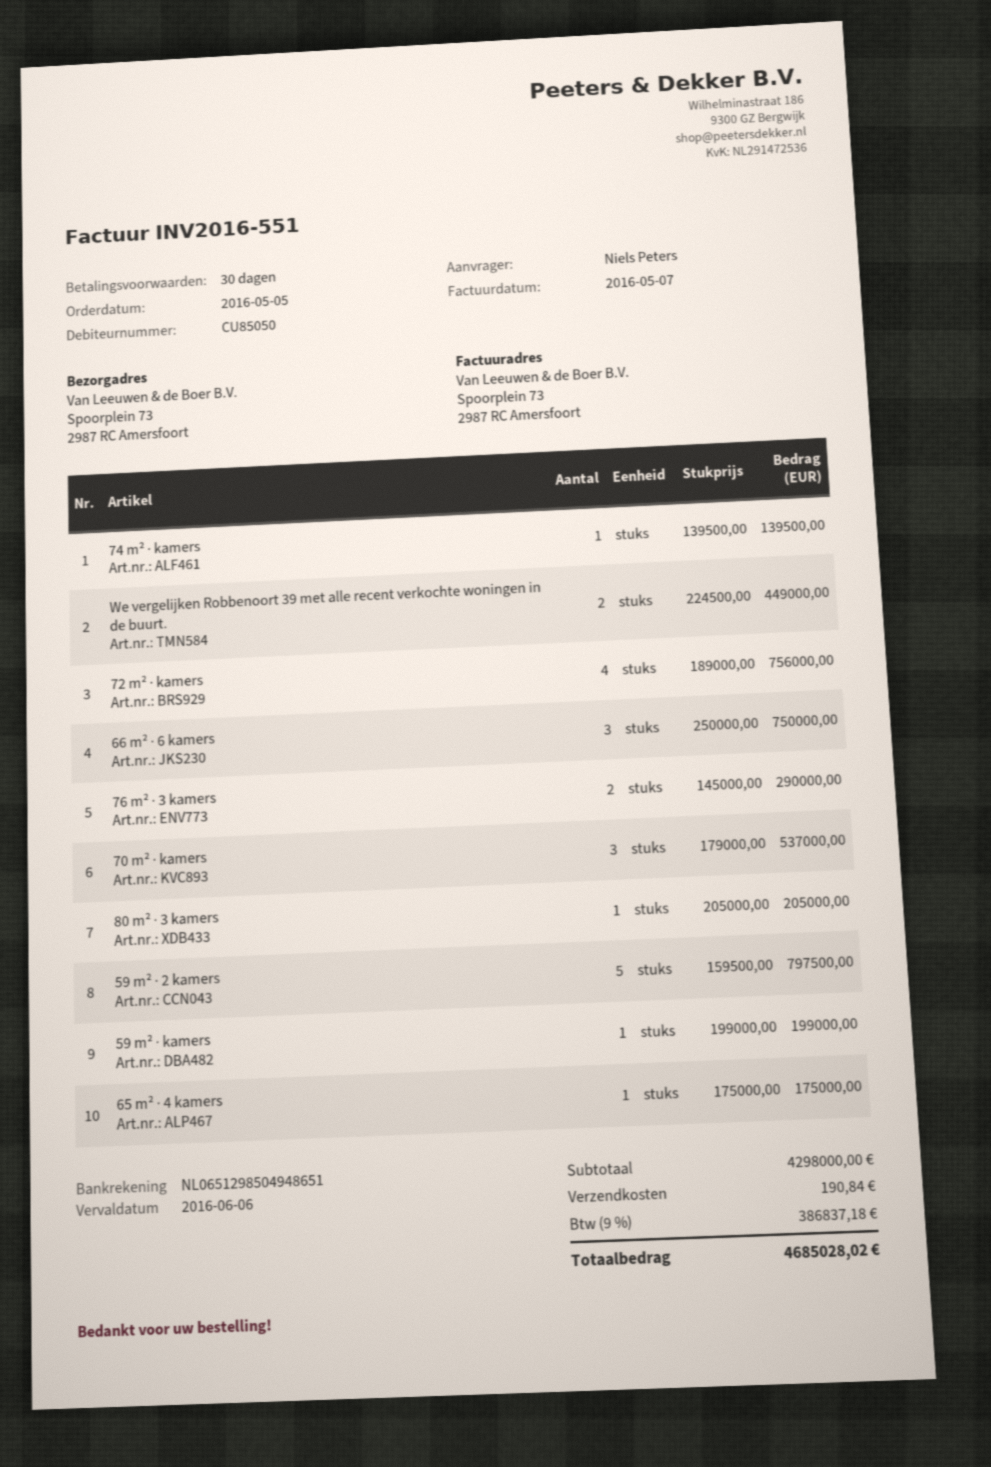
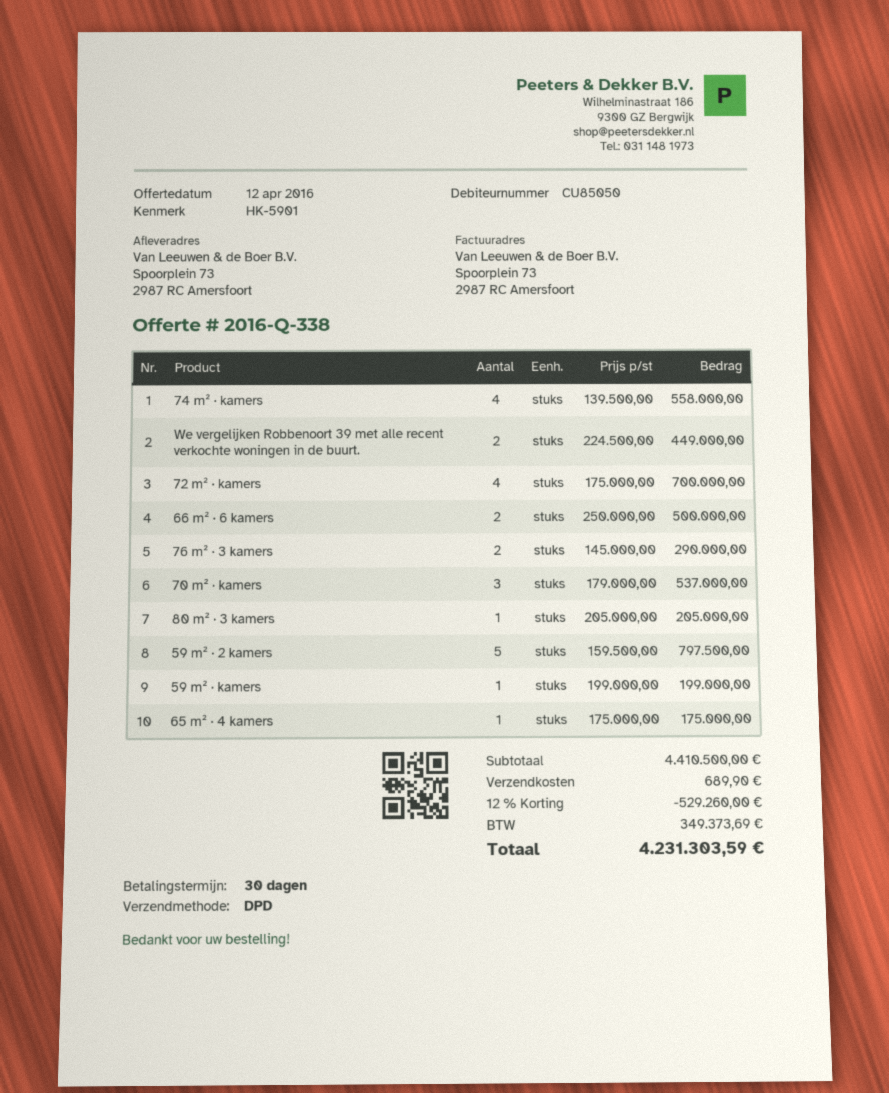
74 m² · kamers: 1 x 139500.00 = 139500.00 -> 4 x 139500.00 = 558000.00
72 m² · kamers: 4 x 189000.00 = 756000.00 -> 4 x 175000.00 = 700000.00
66 m² · 6 kamers: 3 x 250000.00 = 750000.00 -> 2 x 250000.00 = 500000.00
subtotal: 4298000.00 -> 4410500.00
discount: none -> 12% = 529260.00
shipping: 190.84 -> 689.90
tax: 386837.18 -> 349373.69
total: 4685028.02 -> 4231303.59

